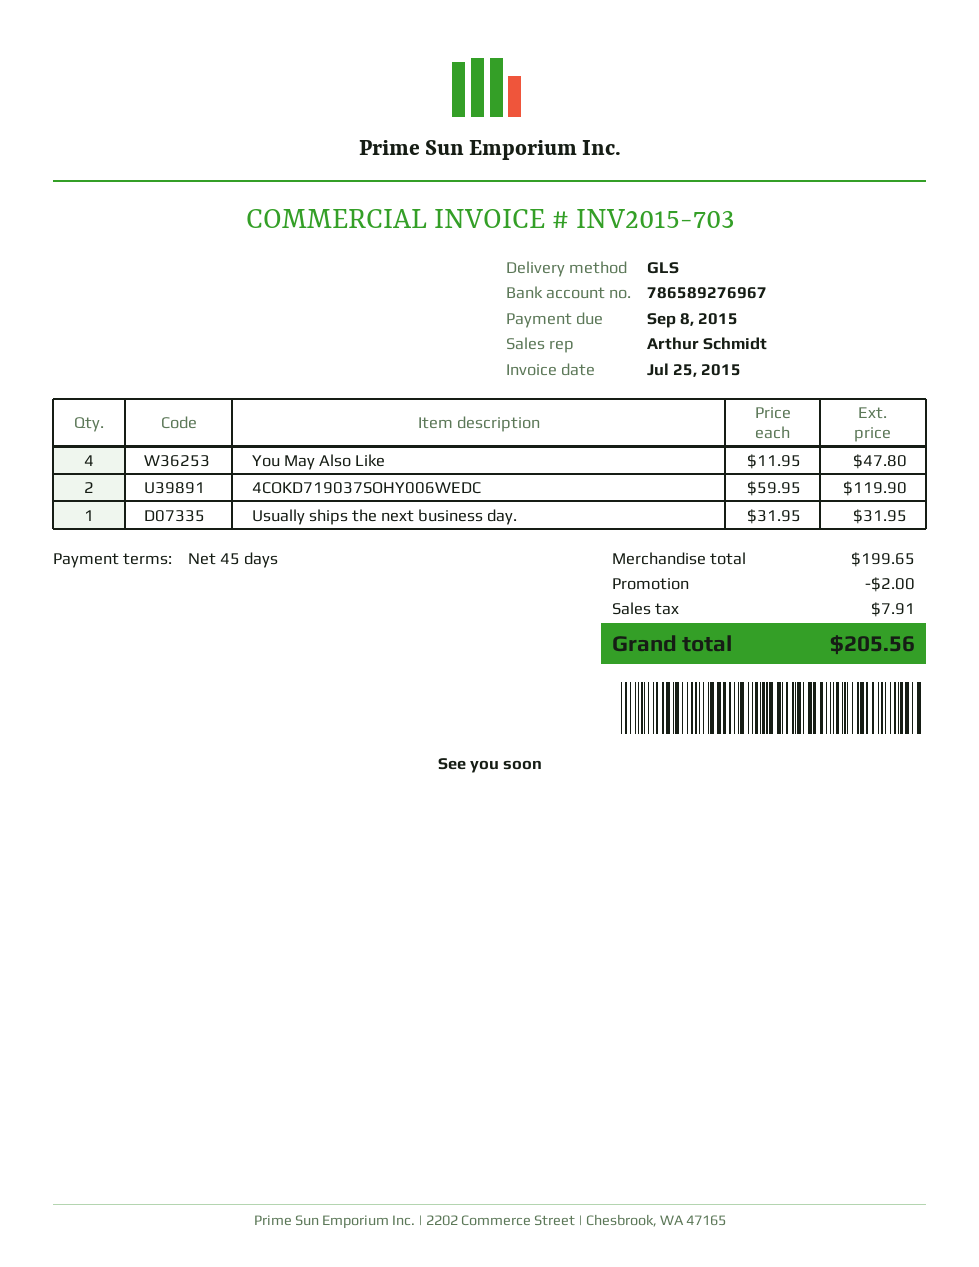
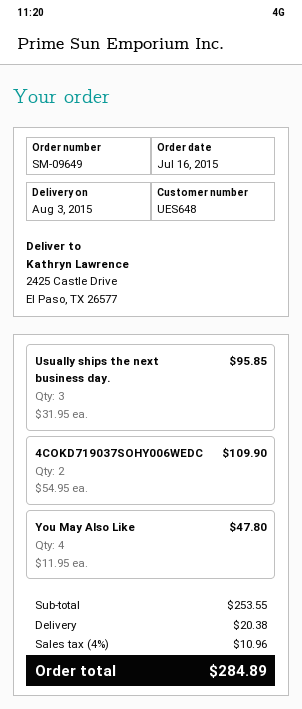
4COKD719037SOHY006WEDC: 2 x 59.95 = 119.90 -> 2 x 54.95 = 109.90
Usually ships the next business day.: 1 x 31.95 = 31.95 -> 3 x 31.95 = 95.85
subtotal: 199.65 -> 253.55
discount: 2.00 -> none
shipping: none -> 20.38
tax: 7.91 -> 10.96
total: 205.56 -> 284.89

